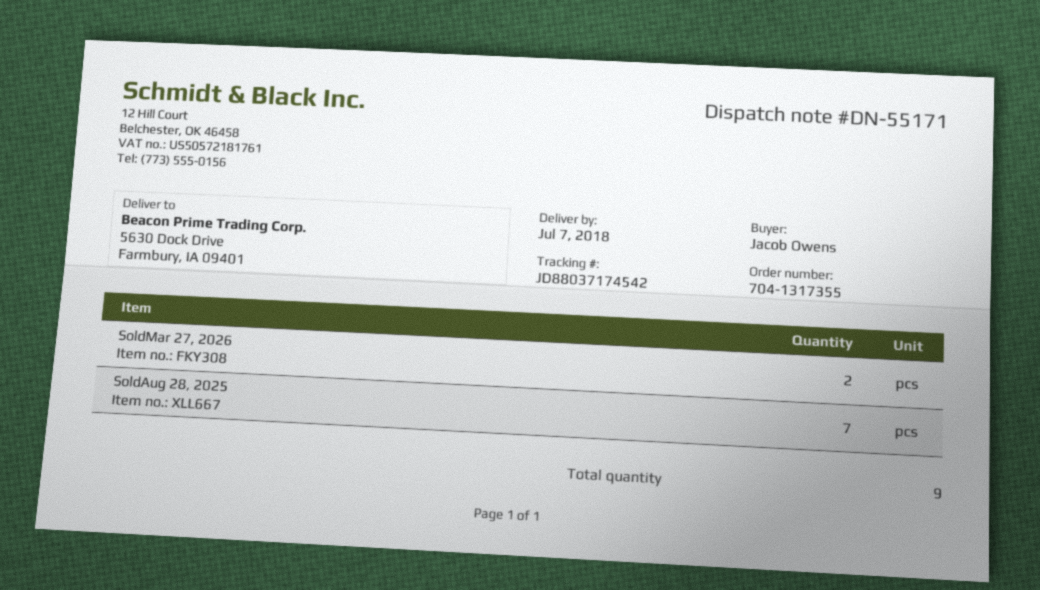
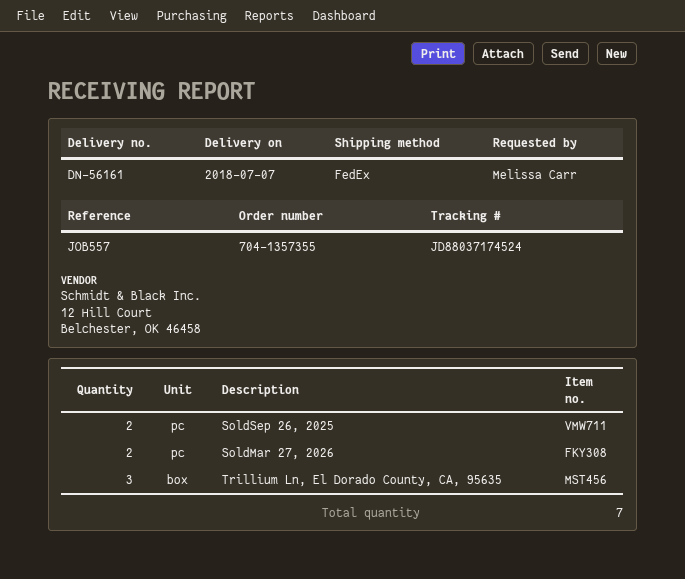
order number: 704-1317355 -> 704-1357355
delivery note number: DN-55171 -> DN-56161
ordered by: Jacob Owens -> Melissa Carr
tracking number: JD88037174542 -> JD88037174524
SoldAug 28, 2025: 7 -> none
SoldSep 26, 2025: none -> 2
Trillium Ln, El Dorado County, CA, 95635: none -> 3
total quantity: 9 -> 7

